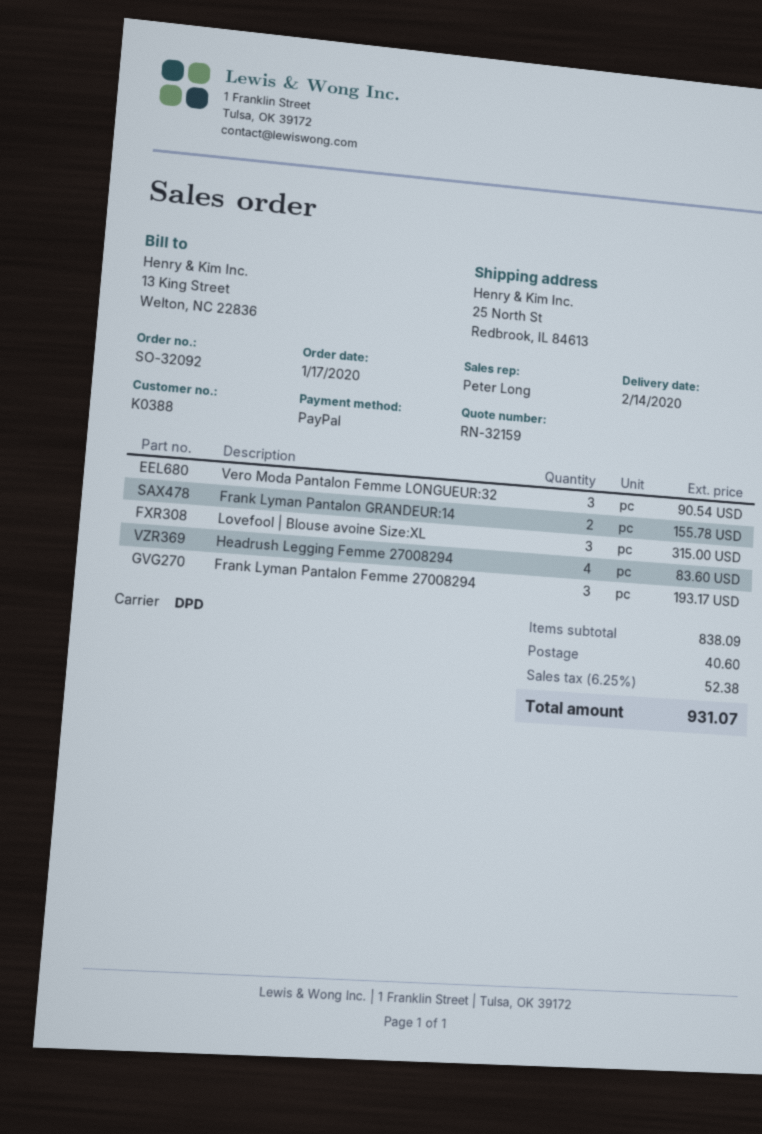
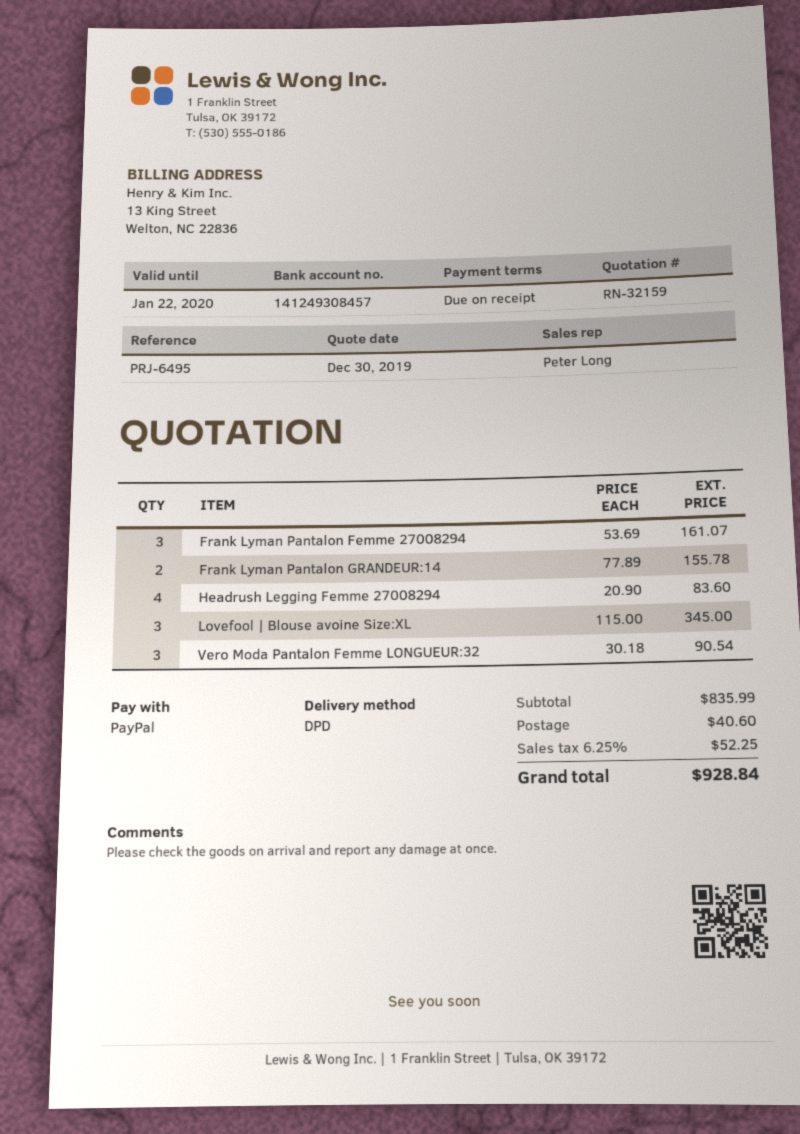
Lovefool | Blouse avoine Size:XL: 3 for 315.00 -> 3 for 345.00
Frank Lyman Pantalon Femme 27008294: 3 for 193.17 -> 3 for 161.07
subtotal: 838.09 -> 835.99
tax: 6.25% = 52.38 -> 6.25% = 52.25
total: 931.07 -> 928.84

